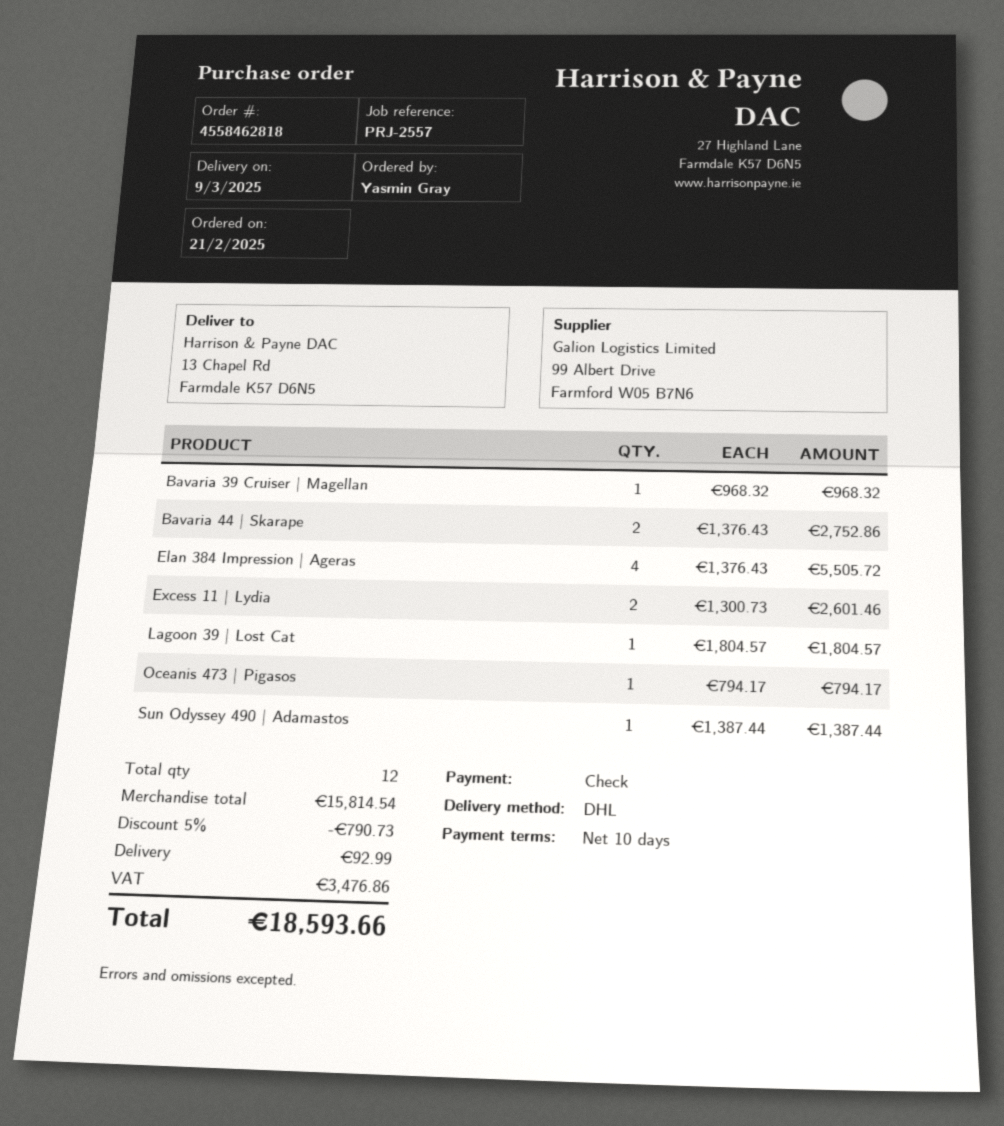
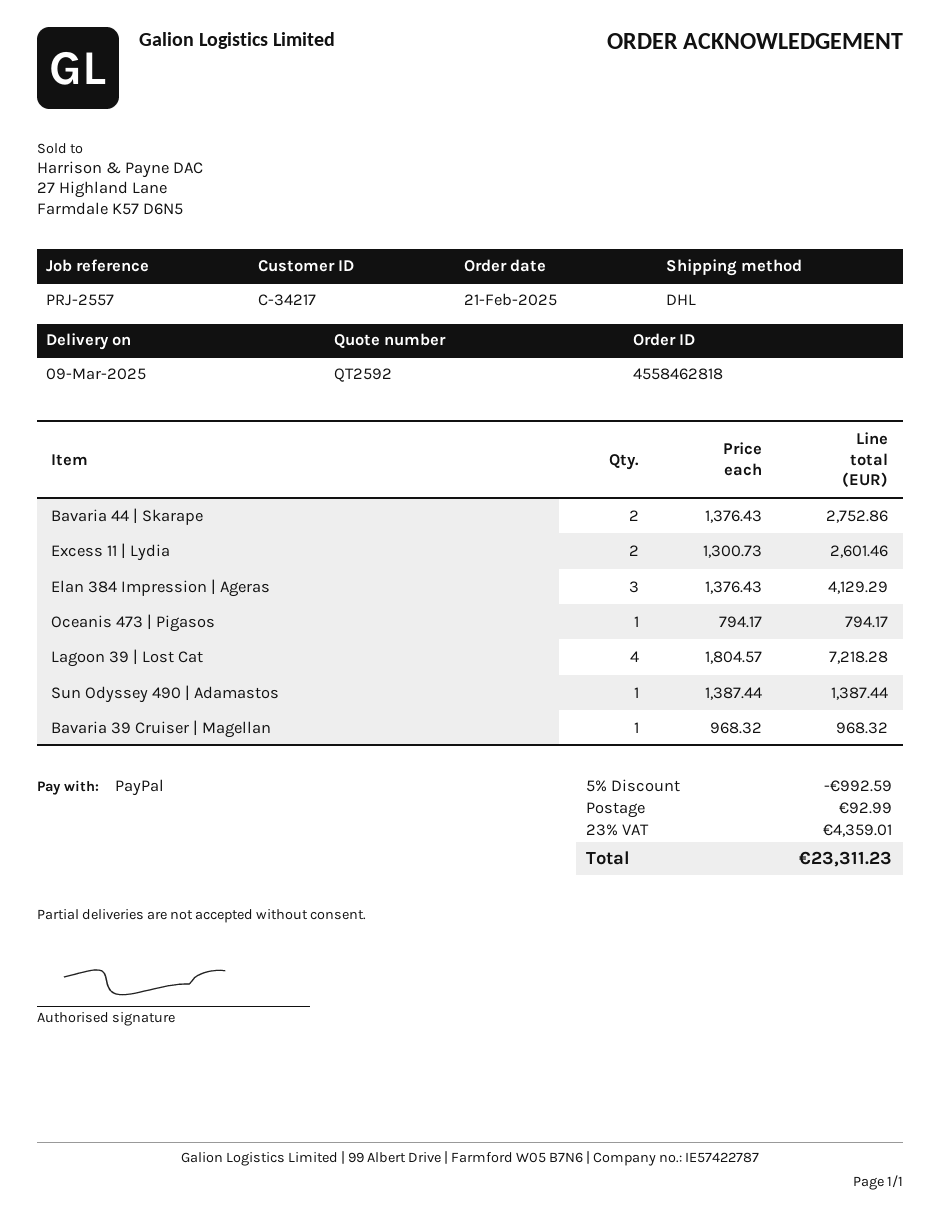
payment method: cheque -> PayPal
Elan 384 Impression | Ageras: 4 x 1376.43 = 5505.72 -> 3 x 1376.43 = 4129.29
Lagoon 39 | Lost Cat: 1 x 1804.57 = 1804.57 -> 4 x 1804.57 = 7218.28
discount: 5% = 790.73 -> 5% = 992.59
tax: 3476.86 -> 4359.01
total: 18593.66 -> 23311.23

